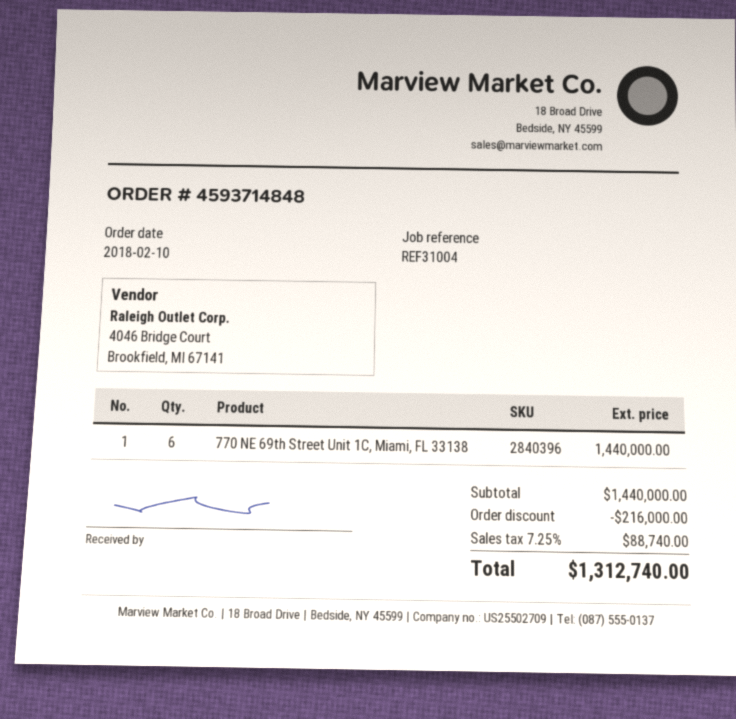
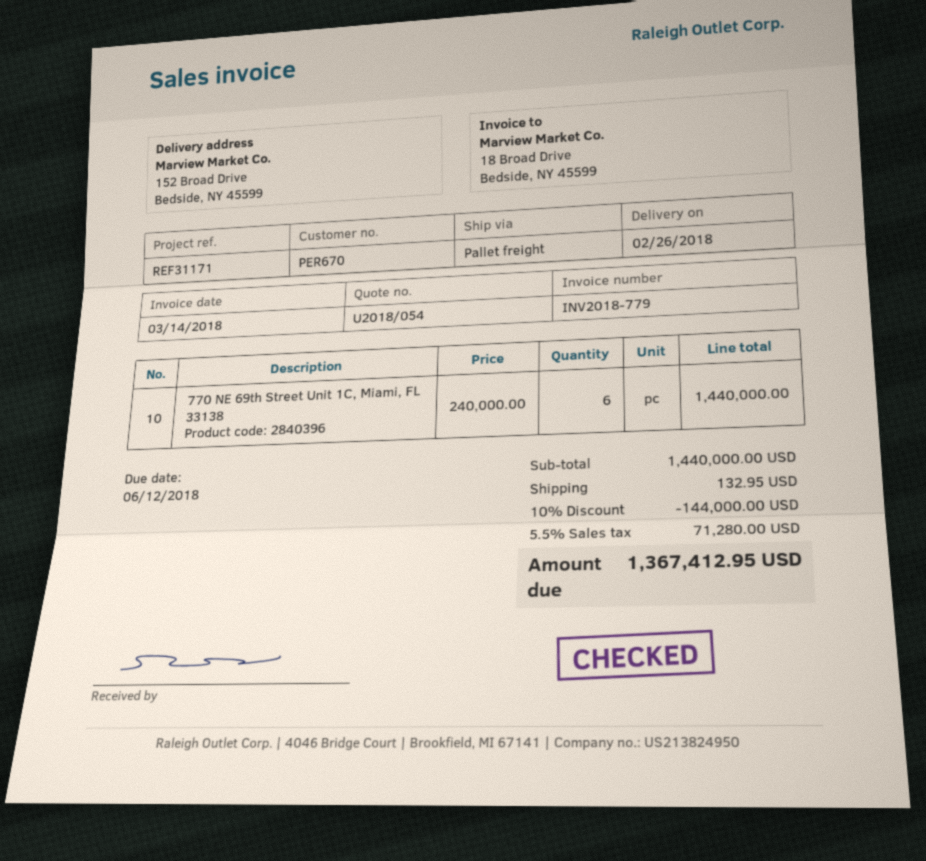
reference: REF31004 -> REF31171
discount: 216000.00 -> 144000.00
shipping: none -> 132.95
tax: 7.25% = 88740.00 -> 5.5% = 71280.00
total: 1312740.00 -> 1367412.95

